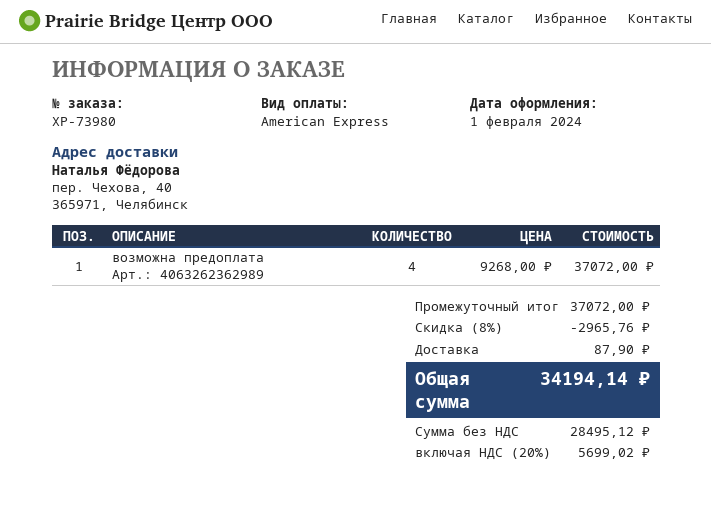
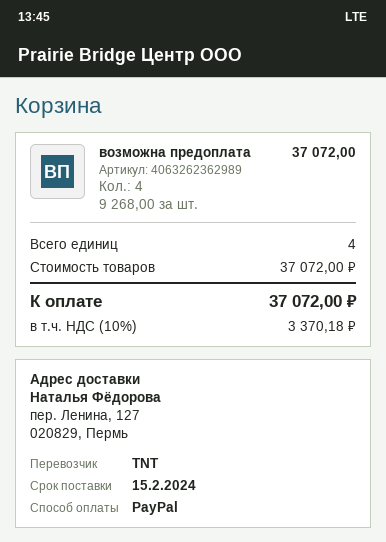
payment method: American Express -> PayPal
ship to: пер. Чехова, 40, 365971, Челябинск -> пер. Ленина, 127, 020829, Пермь
discount: 8% = 2965.76 -> none
shipping: 87.90 -> none
tax: 20% = 5699.02 -> 10% = 3370.18
total: 34194.14 -> 37072.00

